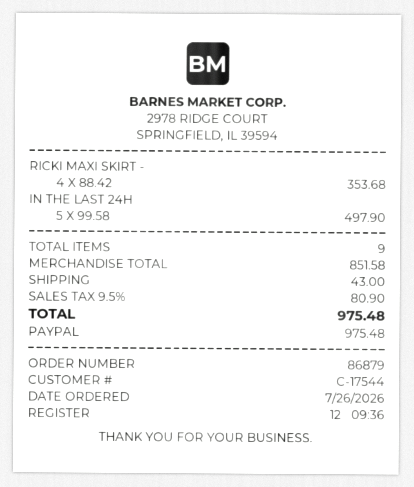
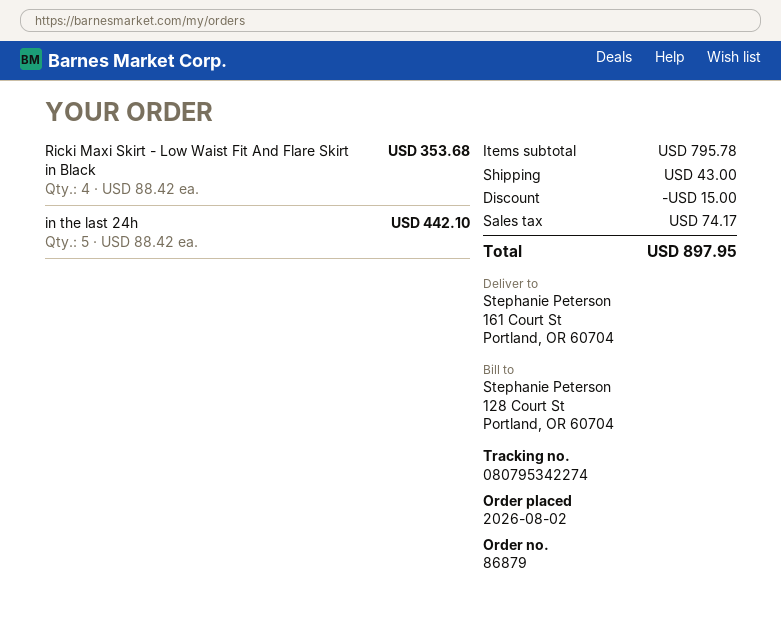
order date: 2026-07-26 -> 2026-08-02
IN THE LAST 24H: 5 x 99.58 = 497.90 -> 5 x 88.42 = 442.10
subtotal: 851.58 -> 795.78
discount: none -> 15.00
tax: 80.90 -> 74.17
total: 975.48 -> 897.95

